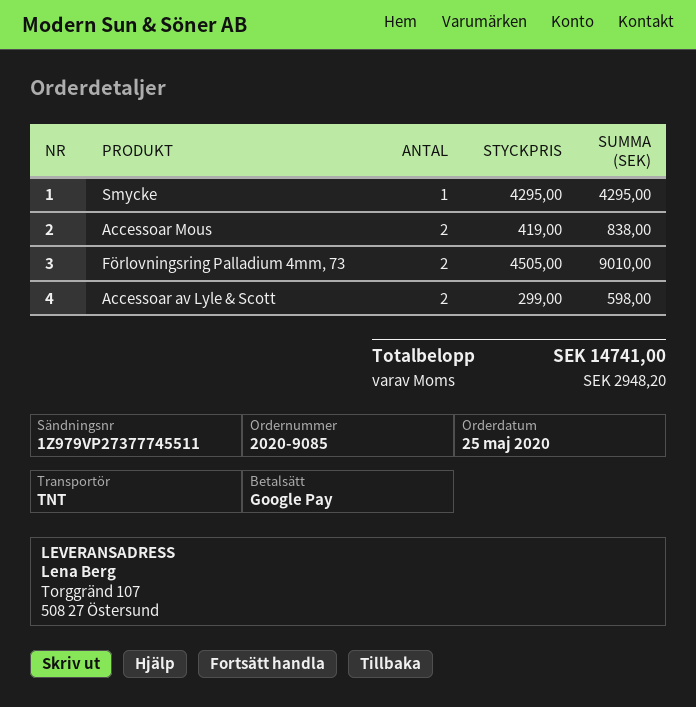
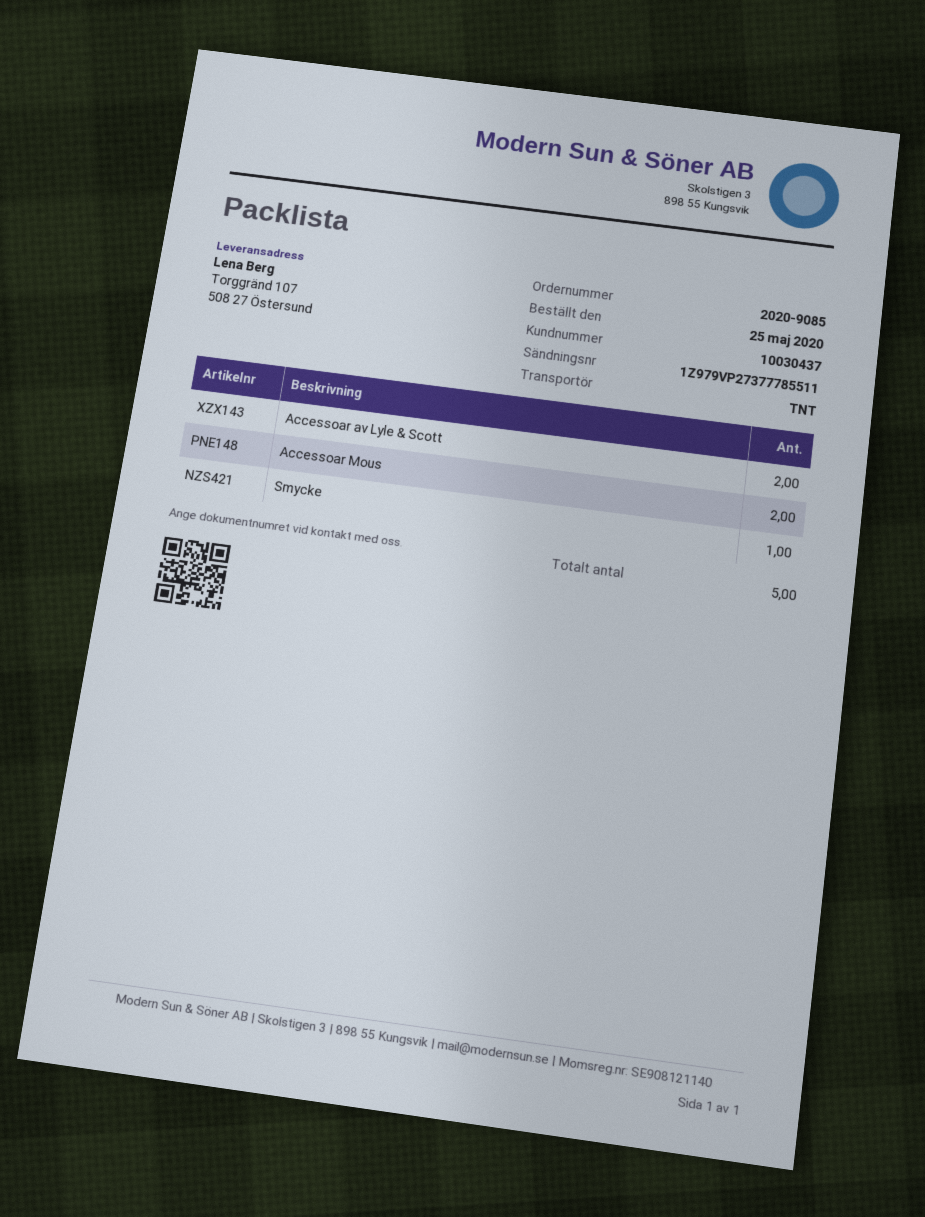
tracking number: 1Z979VP27377745511 -> 1Z979VP27377785511
Förlovningsring Palladium 4mm, 73: 2 -> none

